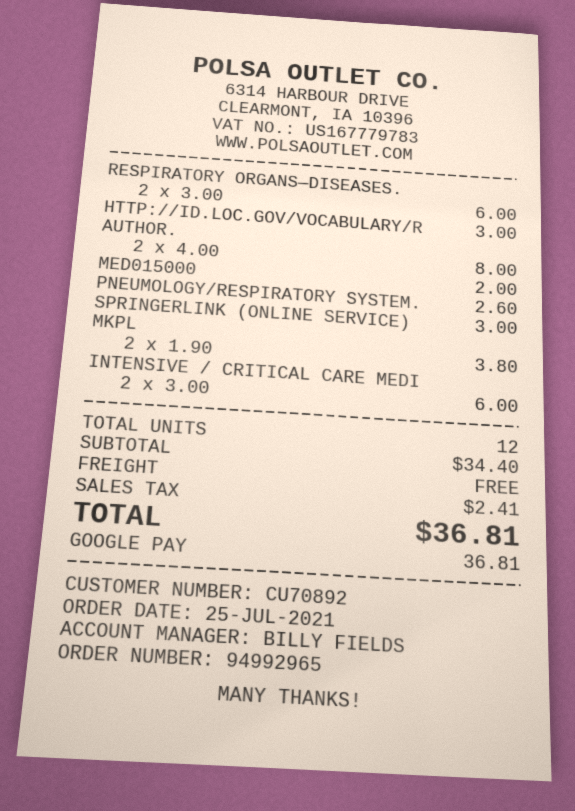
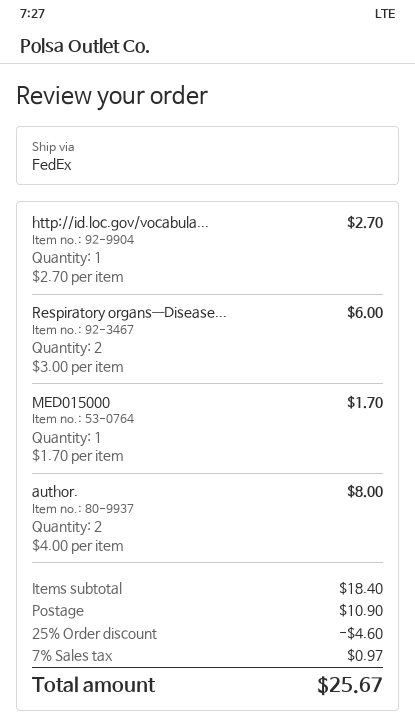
HTTP://ID.LOC.GOV/VOCABULARY/R: 1 x 3.00 = 3.00 -> 1 x 2.70 = 2.70
MED015000: 1 x 2.00 = 2.00 -> 1 x 1.70 = 1.70
PNEUMOLOGY/RESPIRATORY SYSTEM.: 1 x 2.60 = 2.60 -> none
SPRINGERLINK (ONLINE SERVICE): 1 x 3.00 = 3.00 -> none
MKPL: 2 x 1.90 = 3.80 -> none
INTENSIVE / CRITICAL CARE MEDI: 2 x 3.00 = 6.00 -> none
subtotal: 34.40 -> 18.40
discount: none -> 25% = 4.60
shipping: 0.00 -> 10.90
tax: 2.41 -> 0.97
total: 36.81 -> 25.67

